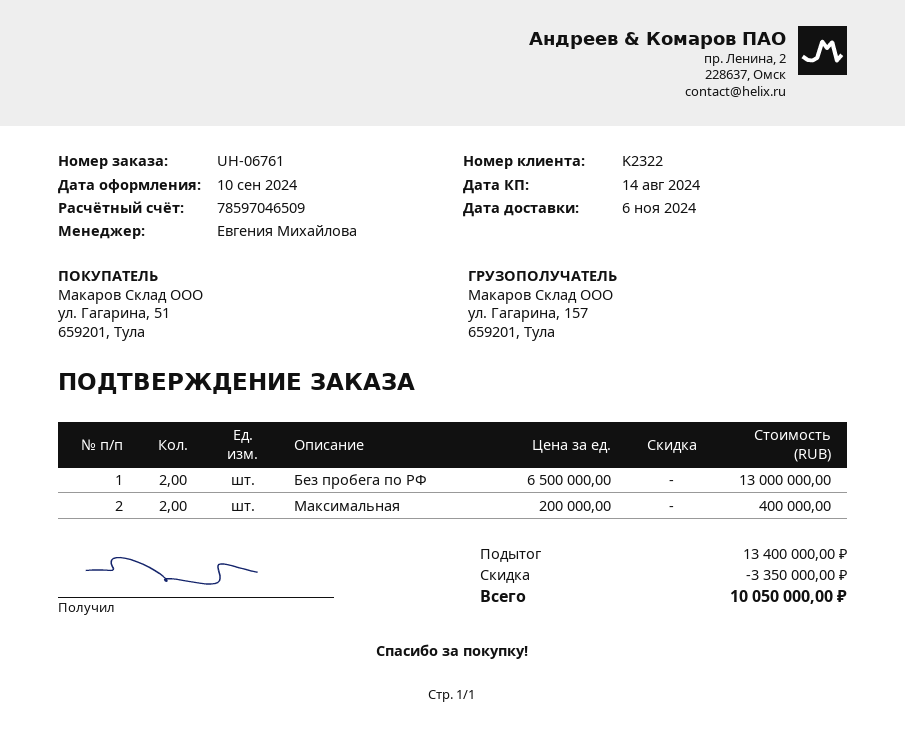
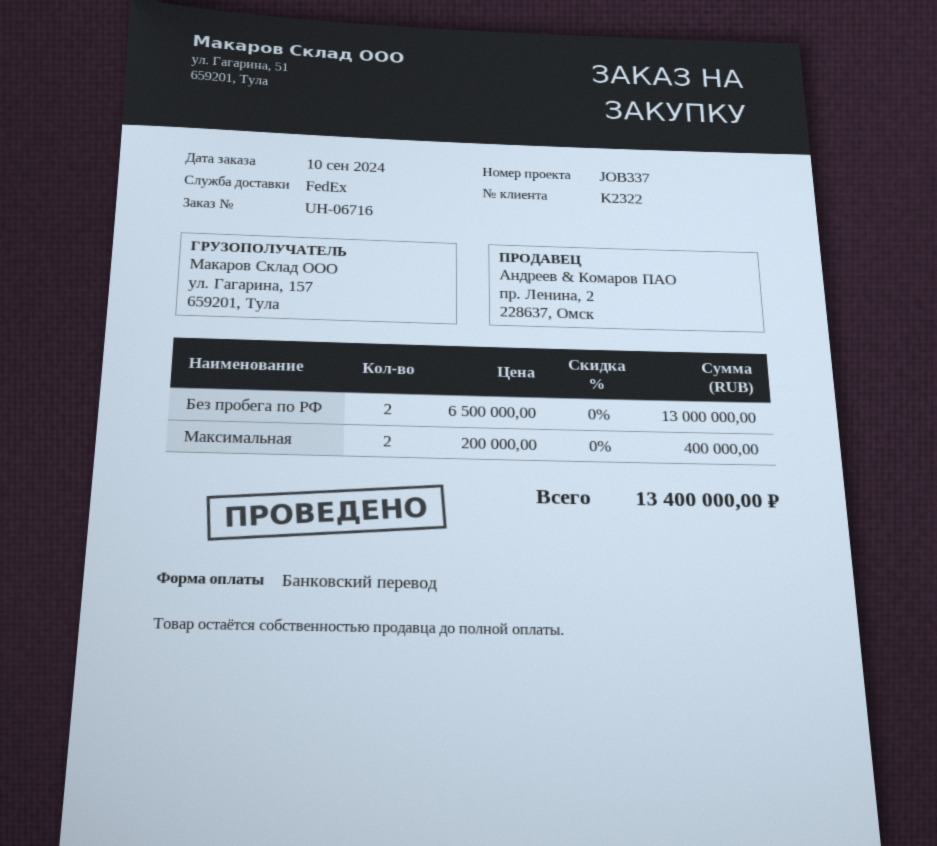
order number: UH-06761 -> UH-06716
discount: 3350000.00 -> none
total: 10050000.00 -> 13400000.00

